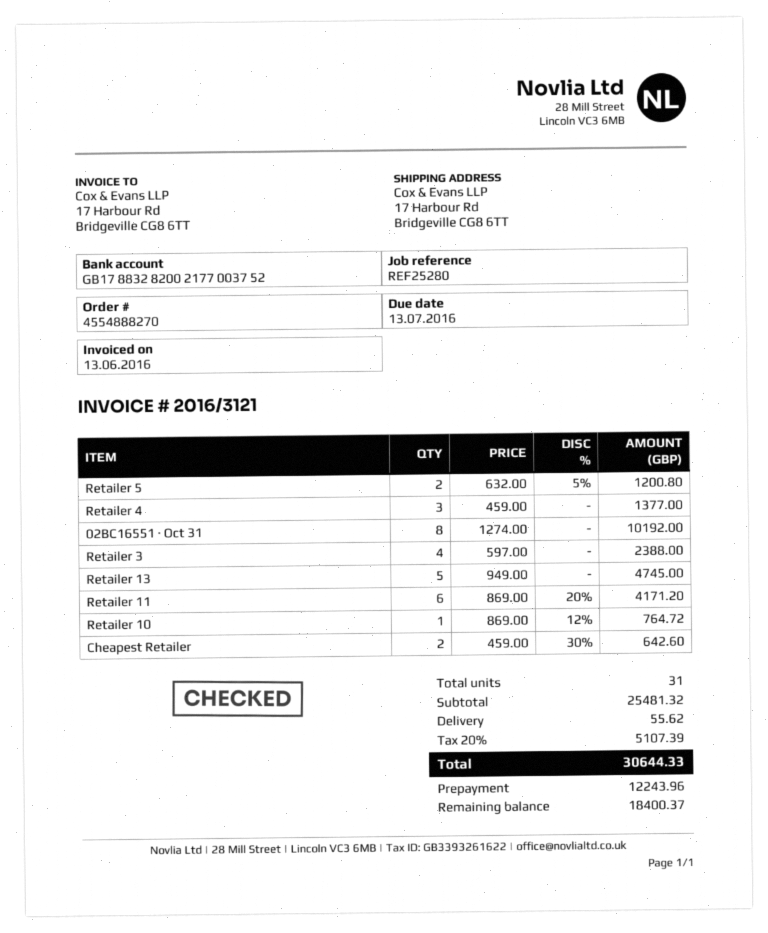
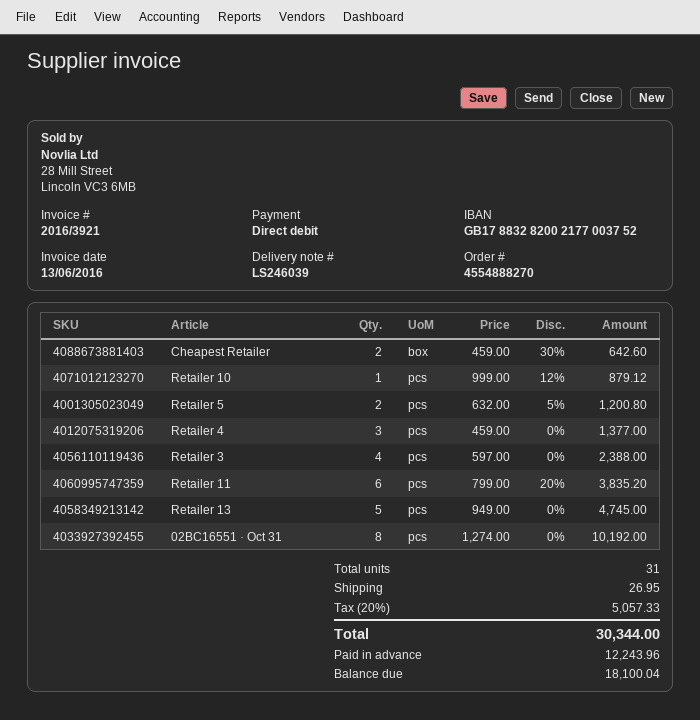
invoice number: 2016/3121 -> 2016/3921
Retailer 11: 6 x 869.00 - 20% = 4171.20 -> 6 x 799.00 - 20% = 3835.20
Retailer 10: 1 x 869.00 - 12% = 764.72 -> 1 x 999.00 - 12% = 879.12
shipping: 55.62 -> 26.95
tax: 20% = 5107.39 -> 20% = 5057.33
total: 30644.33 -> 30344.00
balance: 18400.37 -> 18100.04

